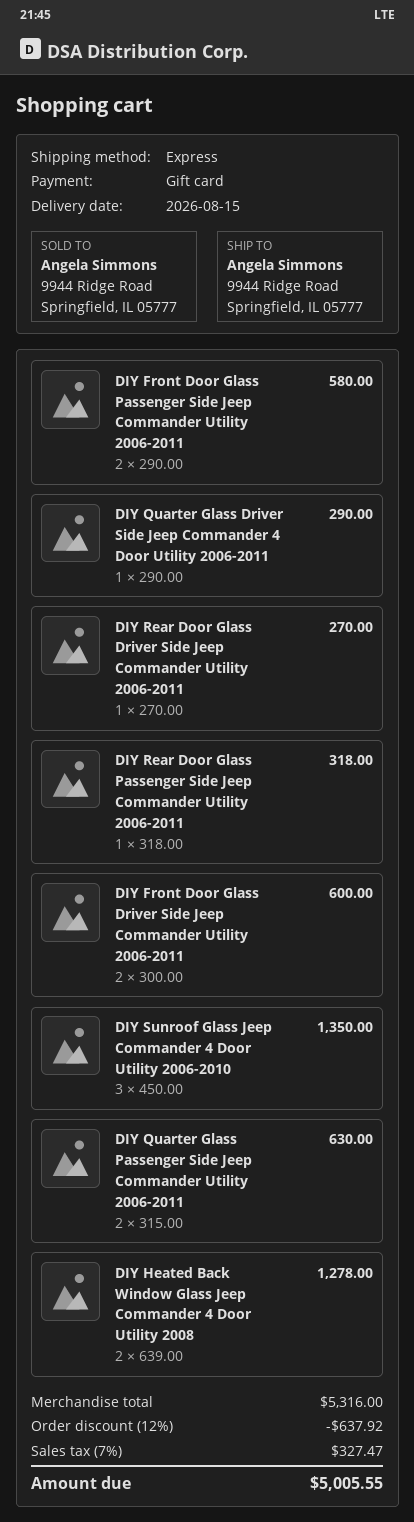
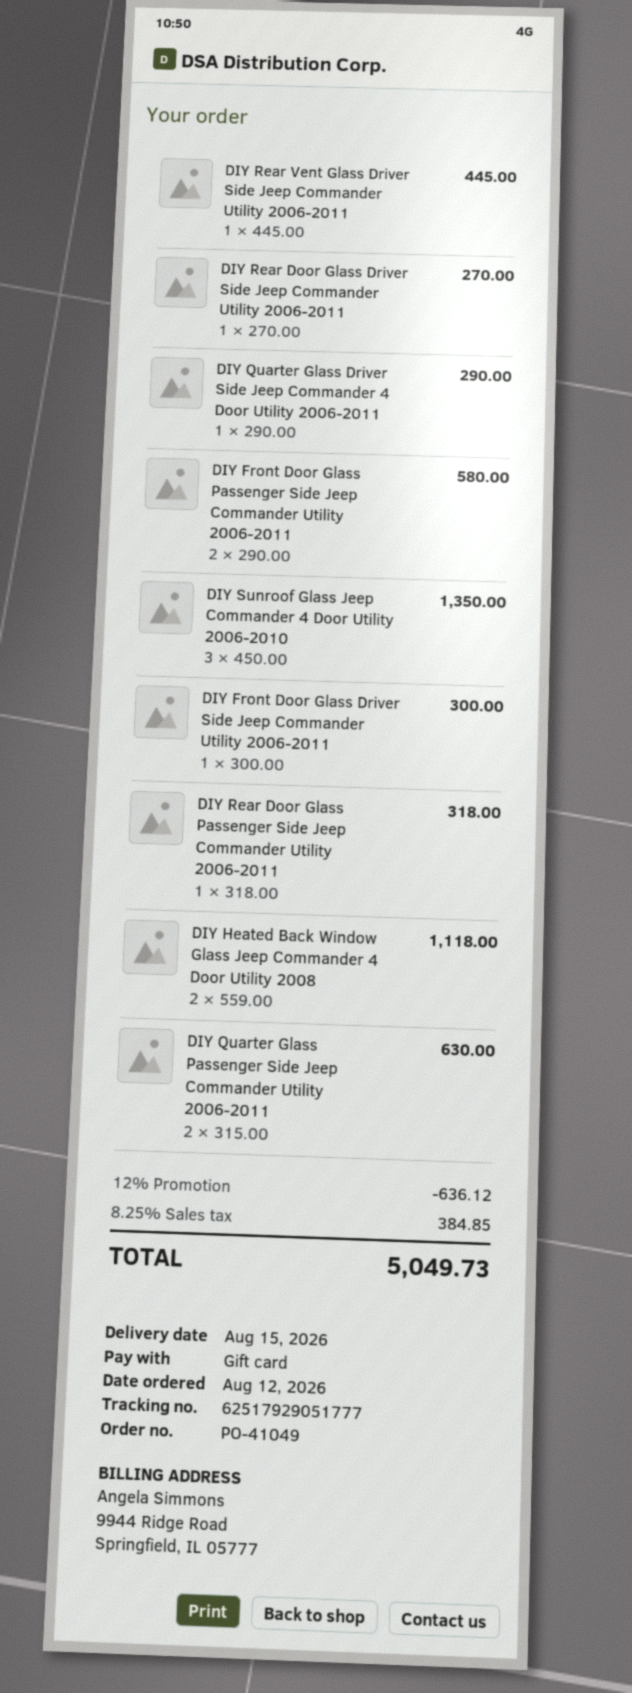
DIY Front Door Glass Driver Side Jeep Commander Utility 2006-2011: 2 x 300.00 = 600.00 -> 1 x 300.00 = 300.00
DIY Heated Back Window Glass Jeep Commander 4 Door Utility 2008: 2 x 639.00 = 1278.00 -> 2 x 559.00 = 1118.00
DIY Rear Vent Glass Driver Side Jeep Commander Utility 2006-2011: none -> 1 x 445.00 = 445.00
discount: 12% = 637.92 -> 12% = 636.12
tax: 7% = 327.47 -> 8.25% = 384.85
total: 5005.55 -> 5049.73

